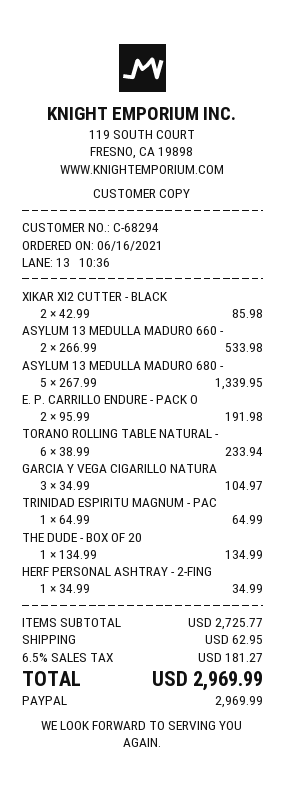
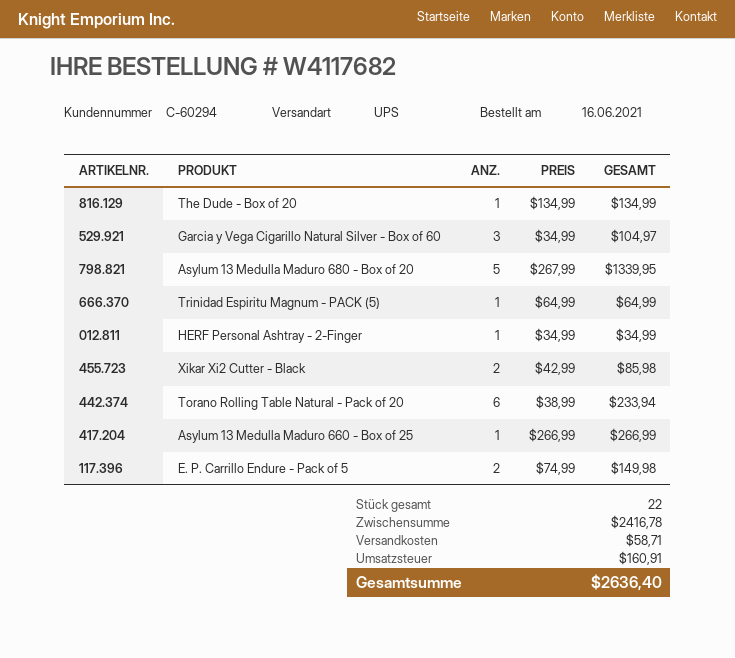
customer number: C-68294 -> C-60294
ASYLUM 13 MEDULLA MADURO 660 -: 2 x 266.99 = 533.98 -> 1 x 266.99 = 266.99
E. P. CARRILLO ENDURE - PACK O: 2 x 95.99 = 191.98 -> 2 x 74.99 = 149.98
subtotal: 2725.77 -> 2416.78
shipping: 62.95 -> 58.71
tax: 181.27 -> 160.91
total: 2969.99 -> 2636.40

